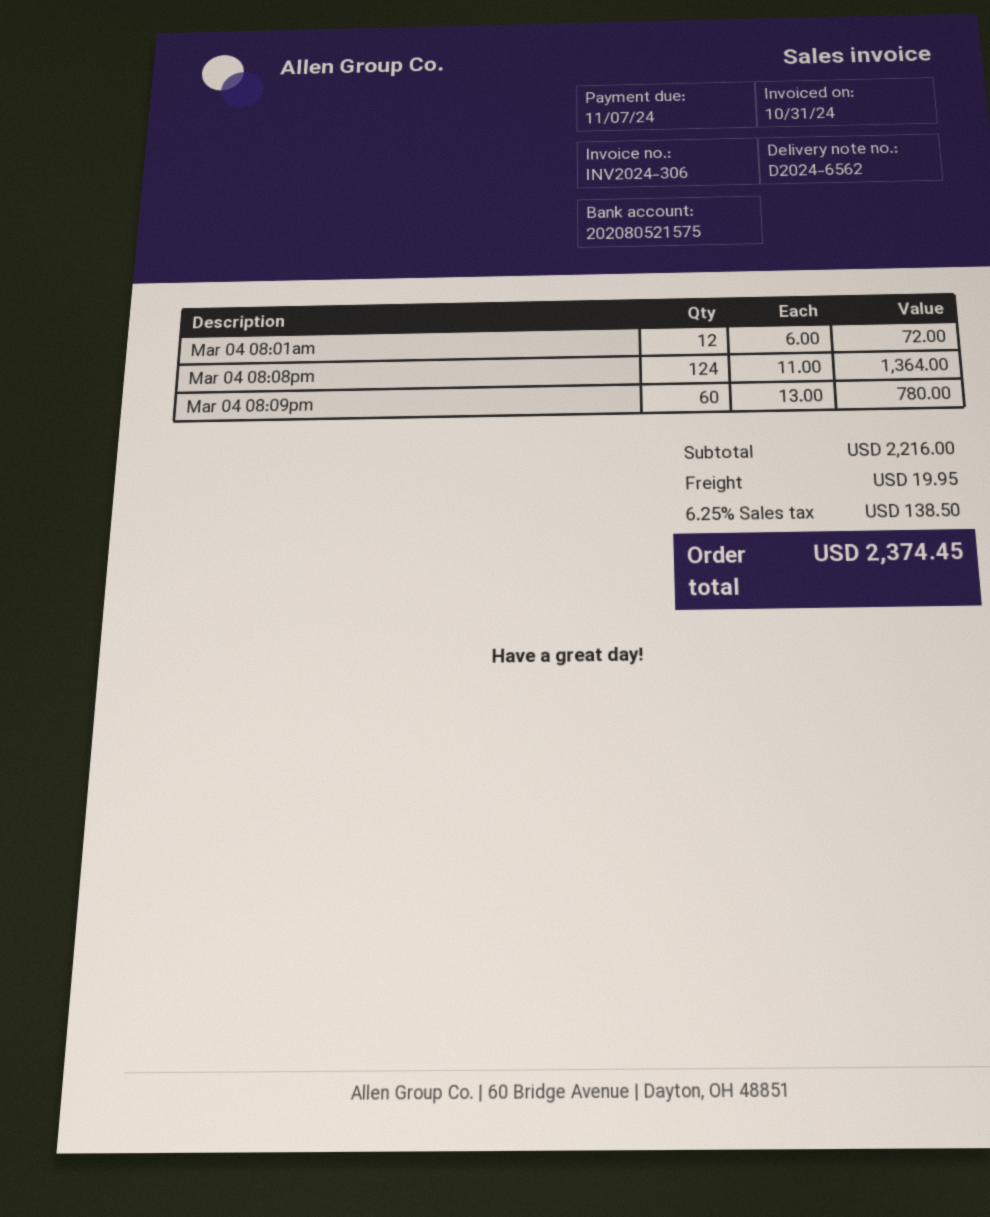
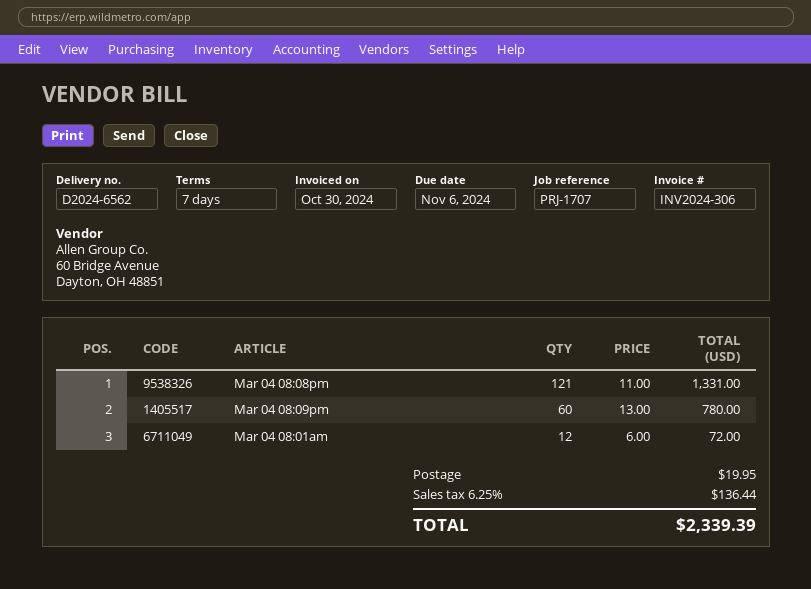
invoice date: 2024-10-31 -> 2024-10-30
due date: 2024-11-07 -> 2024-11-06
Mar 04 08:08pm: 124 x 11.00 = 1364.00 -> 121 x 11.00 = 1331.00
tax: 6.25% = 138.50 -> 6.25% = 136.44
total: 2374.45 -> 2339.39

